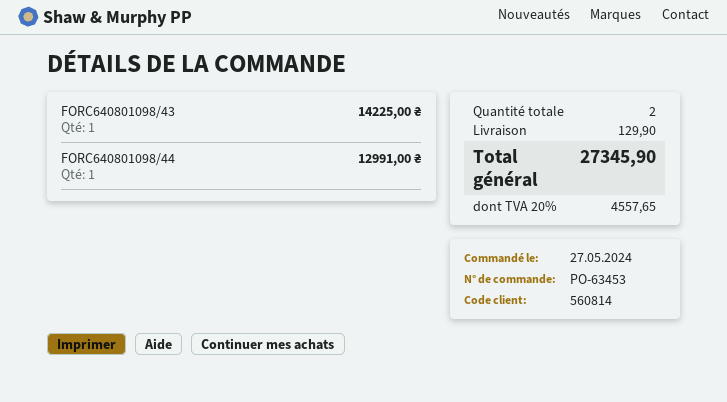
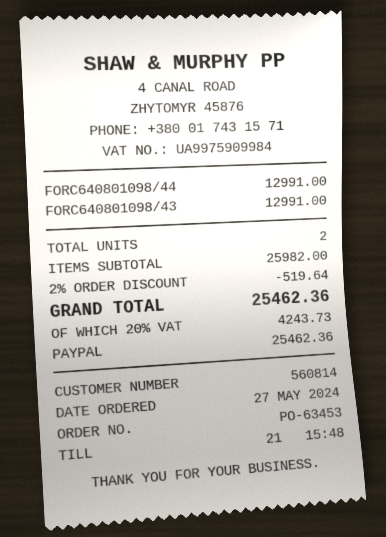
FORC640801098/43: 1 for 14225.00 -> 1 for 12991.00
discount: none -> 2% = 519.64
shipping: 129.90 -> none
tax: 20% = 4557.65 -> 20% = 4243.73
total: 27345.90 -> 25462.36

